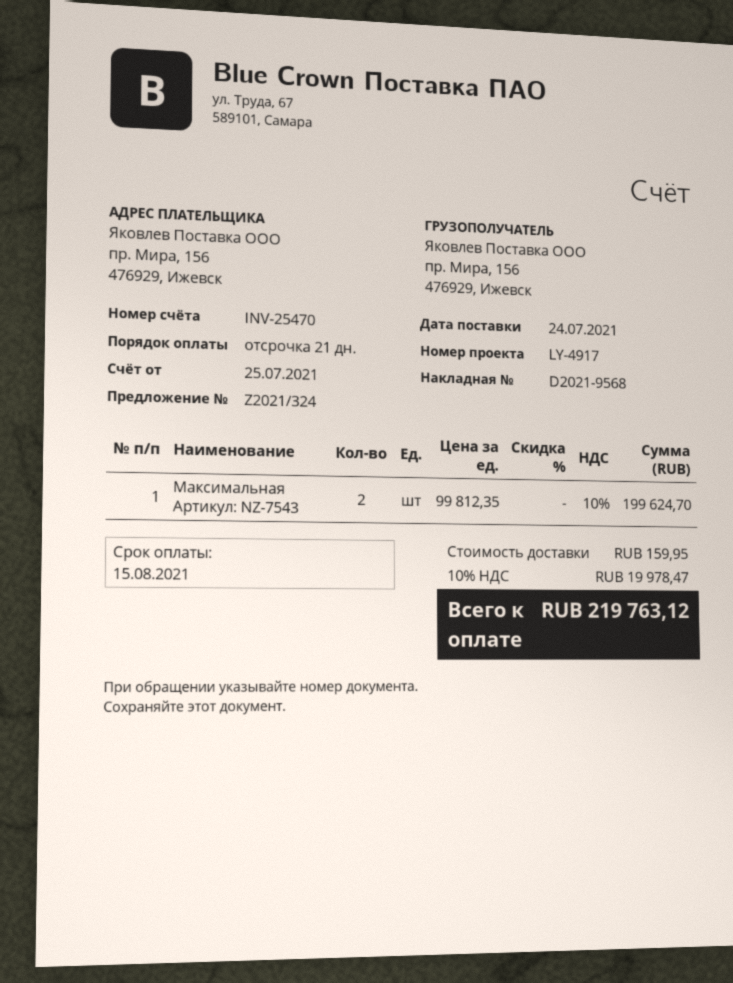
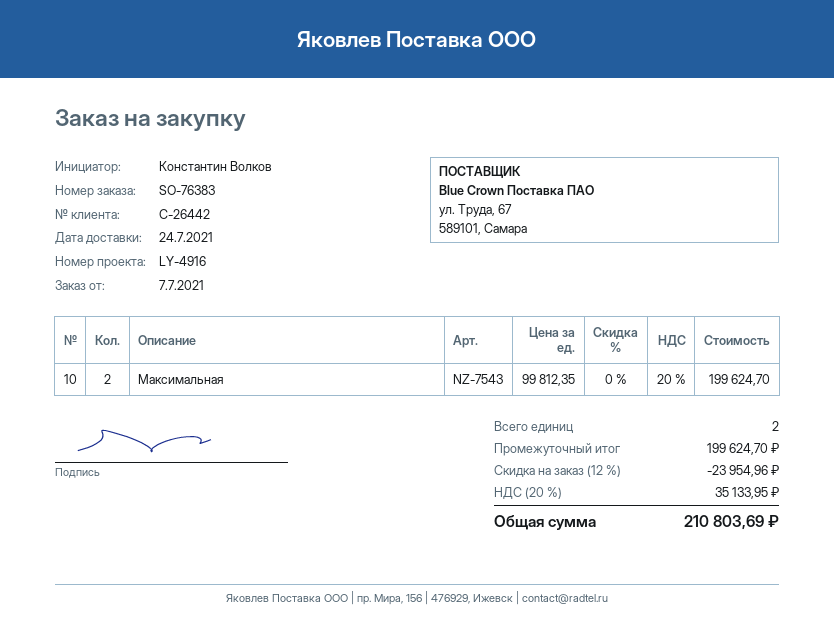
reference: LY-4917 -> LY-4916
discount: none -> 12% = 23954.96
shipping: 159.95 -> none
tax: 10% = 19978.47 -> 20% = 35133.95
total: 219763.12 -> 210803.69

